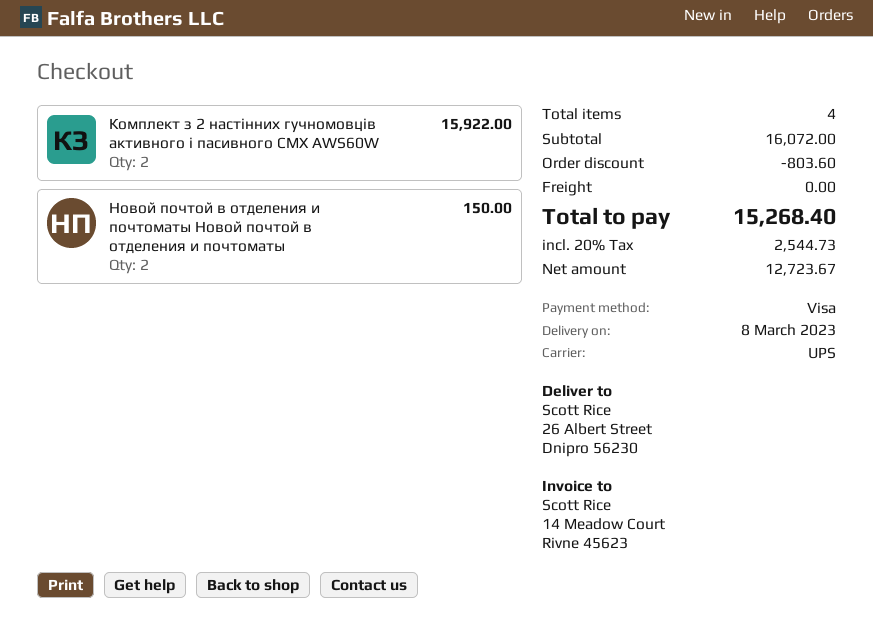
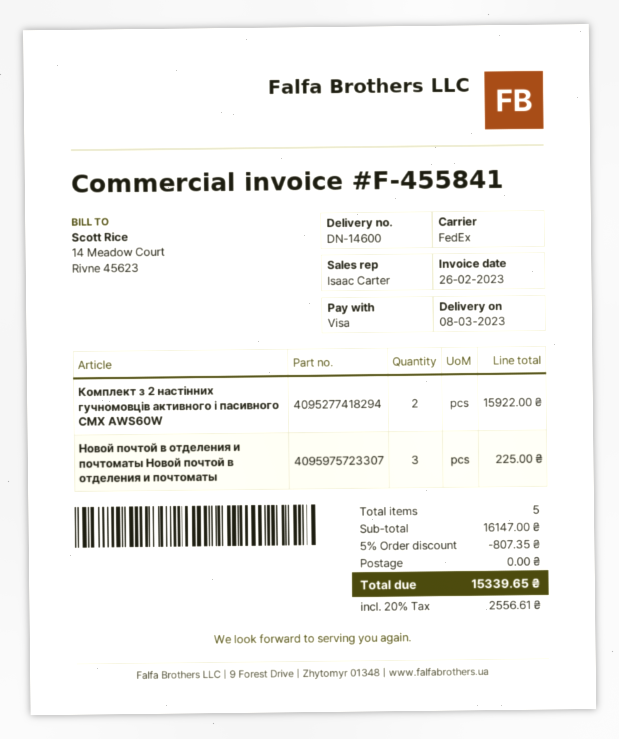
shipping method: UPS -> FedEx
Новой почтой в отделения и почтоматы Новой почтой в отделения и почтоматы: 2 for 150.00 -> 3 for 225.00
total quantity: 4 -> 5
subtotal: 16072.00 -> 16147.00
discount: 803.60 -> 807.35
tax: 20% = 2544.73 -> 20% = 2556.61
total: 15268.40 -> 15339.65

